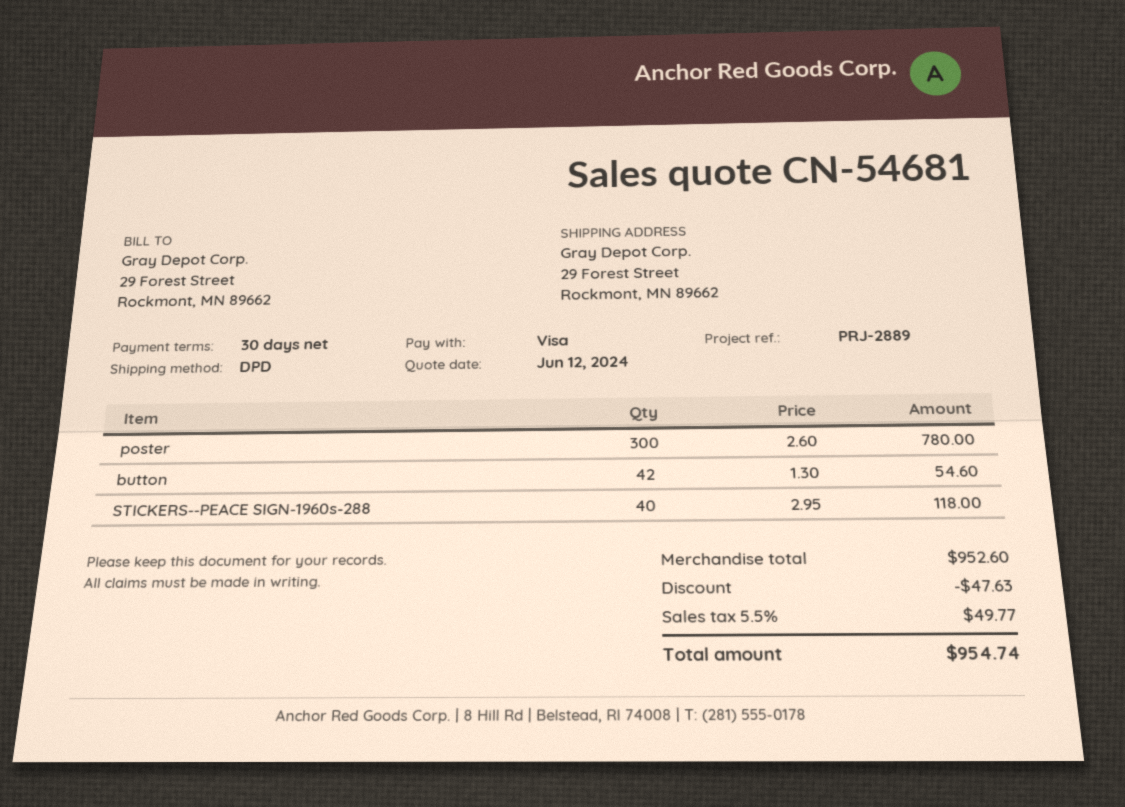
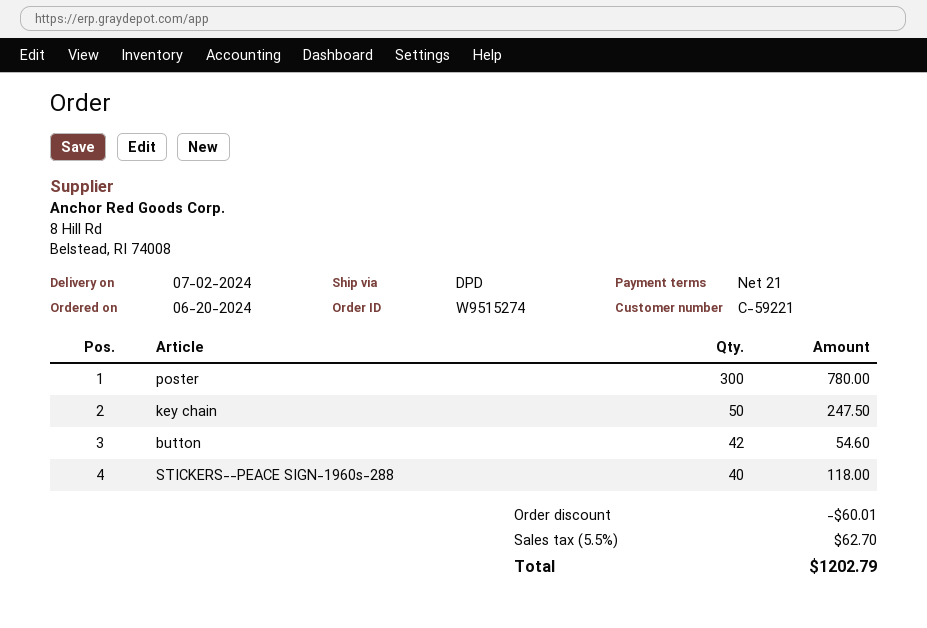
payment terms: 30 days -> 21 days
key chain: none -> 50 for 247.50
discount: 47.63 -> 60.01
tax: 5.5% = 49.77 -> 5.5% = 62.70
total: 954.74 -> 1202.79

